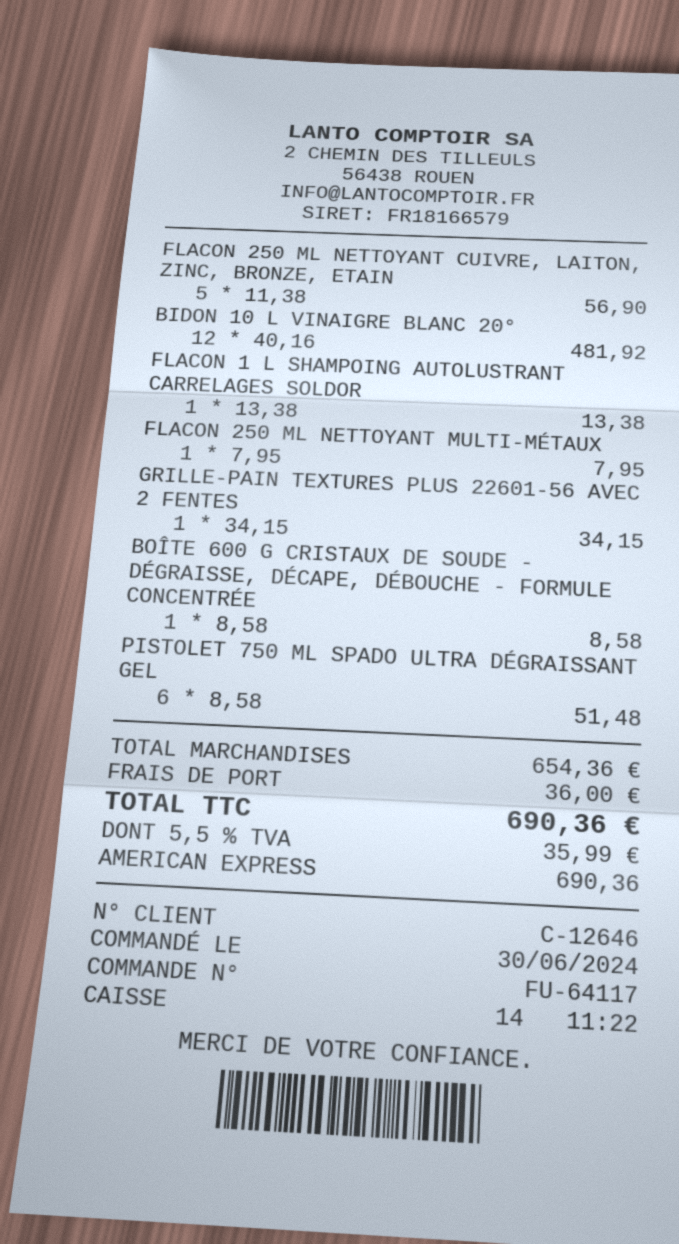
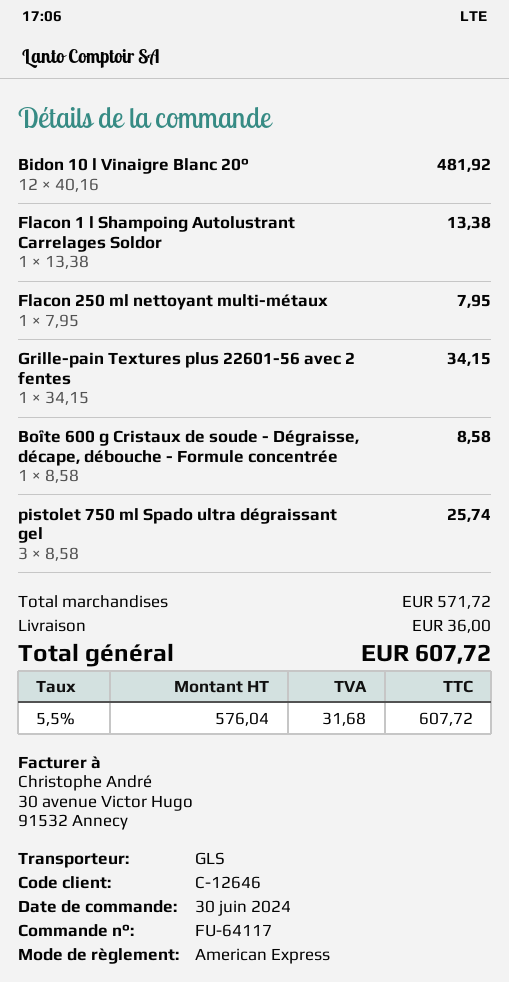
FLACON 250 ML NETTOYANT CUIVRE, LAITON, ZINC, BRONZE, ETAIN: 5 x 11.38 = 56.90 -> none
PISTOLET 750 ML SPADO ULTRA DÉGRAISSANT GEL: 6 x 8.58 = 51.48 -> 3 x 8.58 = 25.74
subtotal: 654.36 -> 571.72
tax: 5.5% = 35.99 -> 5.5% = 31.68
total: 690.36 -> 607.72

